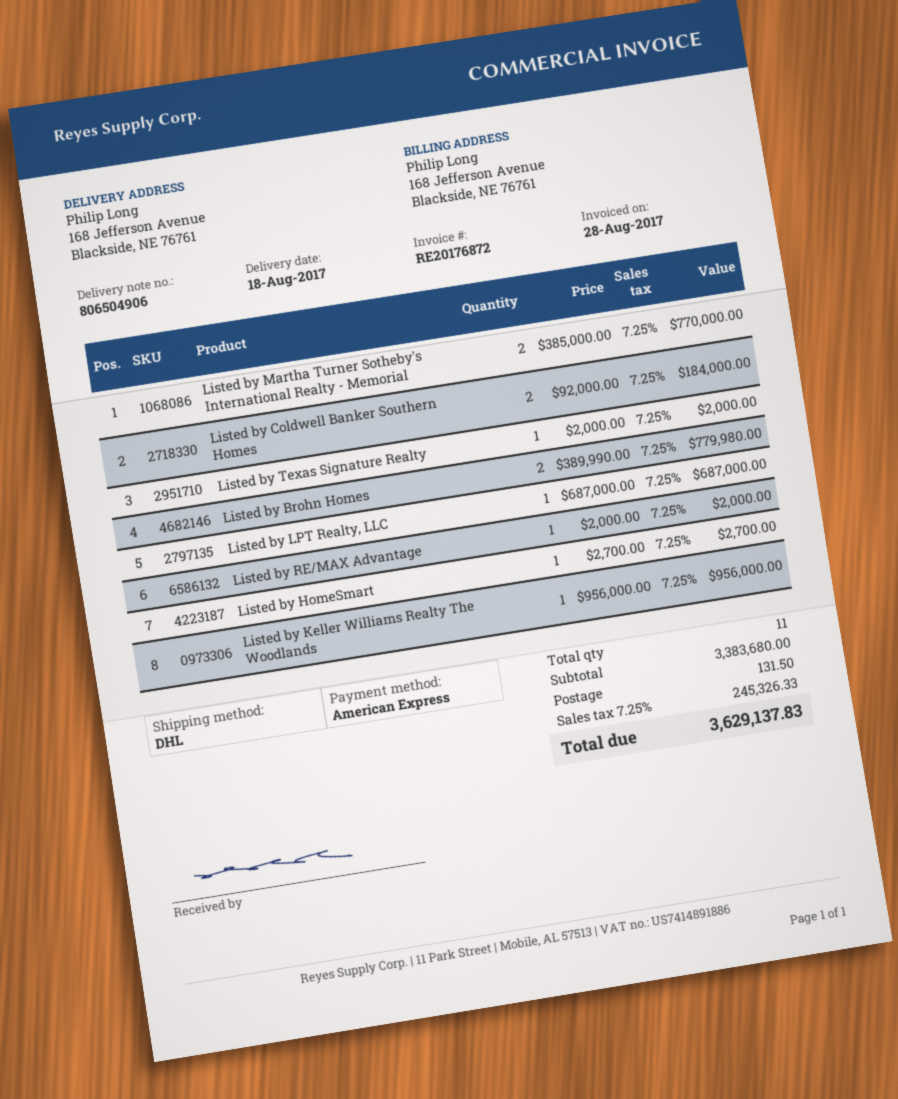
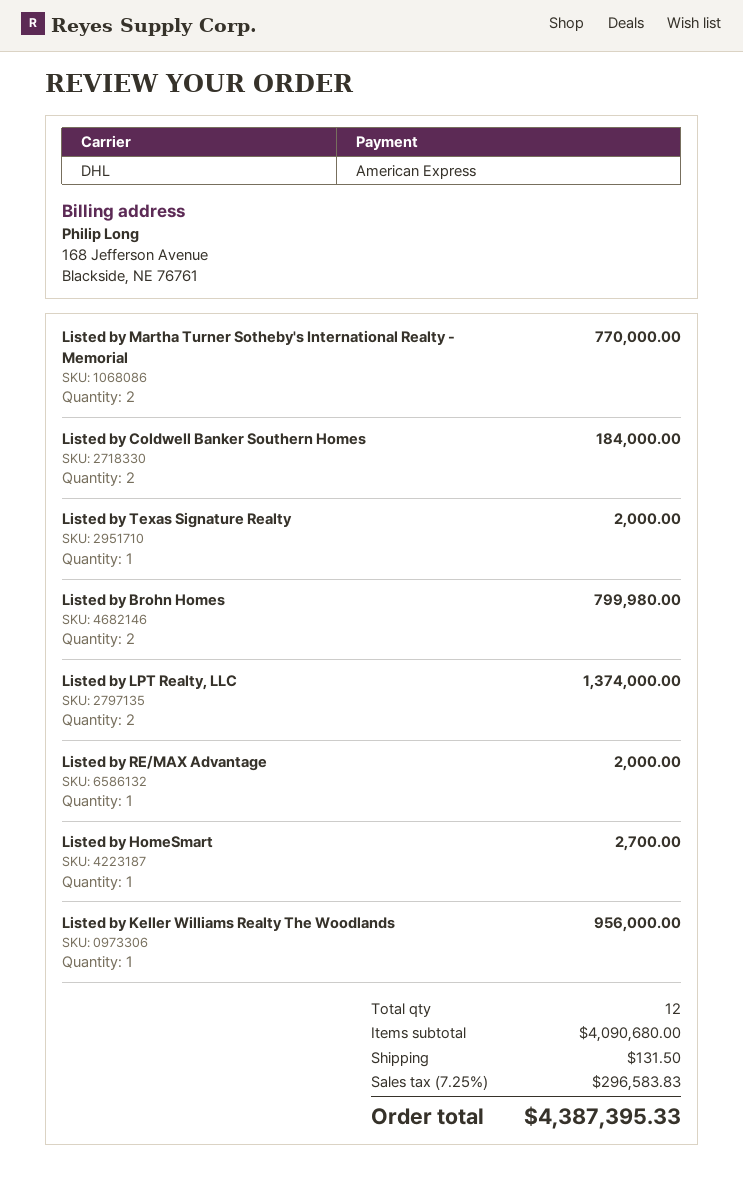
Listed by Brohn Homes: 2 for 779980.00 -> 2 for 799980.00
Listed by LPT Realty, LLC: 1 for 687000.00 -> 2 for 1374000.00
total quantity: 11 -> 12
subtotal: 3383680.00 -> 4090680.00
tax: 7.25% = 245326.33 -> 7.25% = 296583.83
total: 3629137.83 -> 4387395.33

